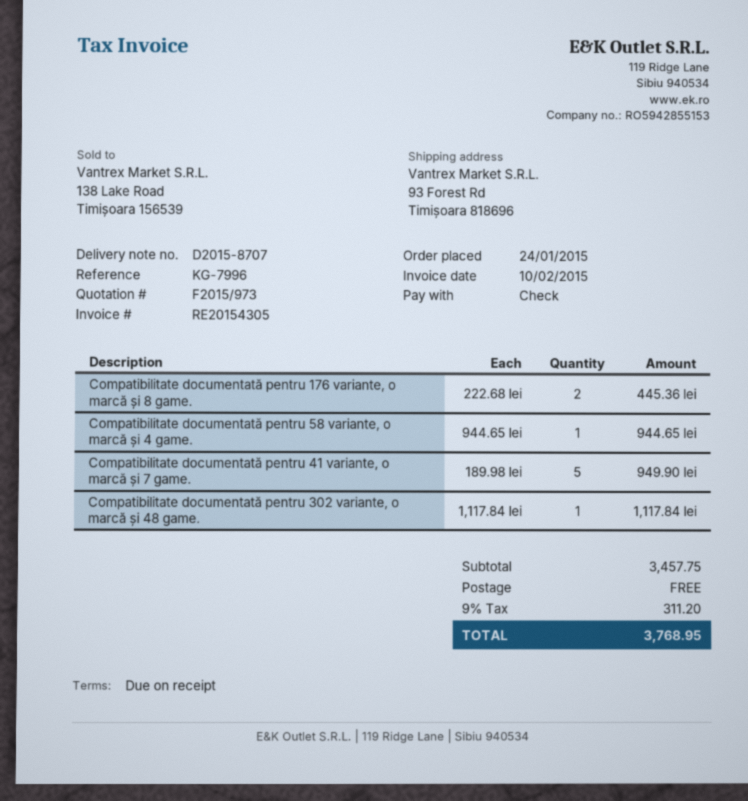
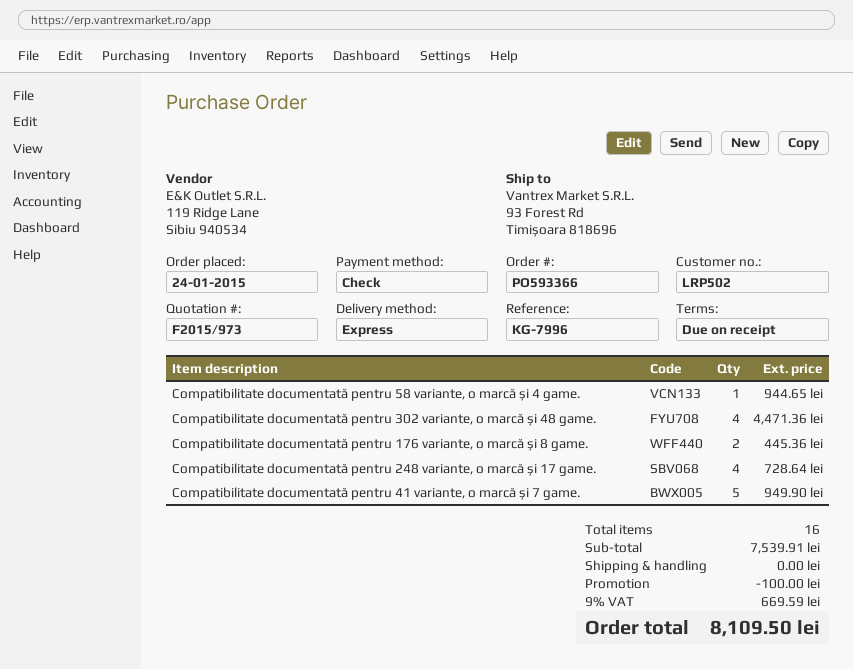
Compatibilitate documentată pentru 302 variante, o marcă și 48 game.: 1 for 1117.84 -> 4 for 4471.36
Compatibilitate documentată pentru 248 variante, o marcă și 17 game.: none -> 4 for 728.64
subtotal: 3457.75 -> 7539.91
discount: none -> 100.00
tax: 9% = 311.20 -> 9% = 669.59
total: 3768.95 -> 8109.50

